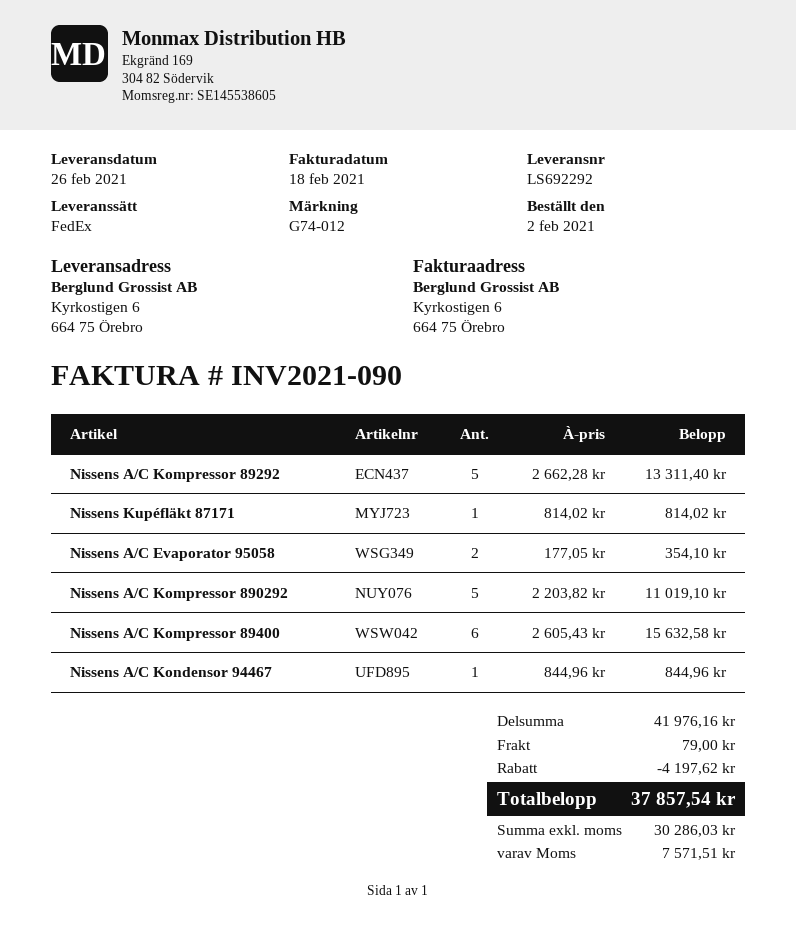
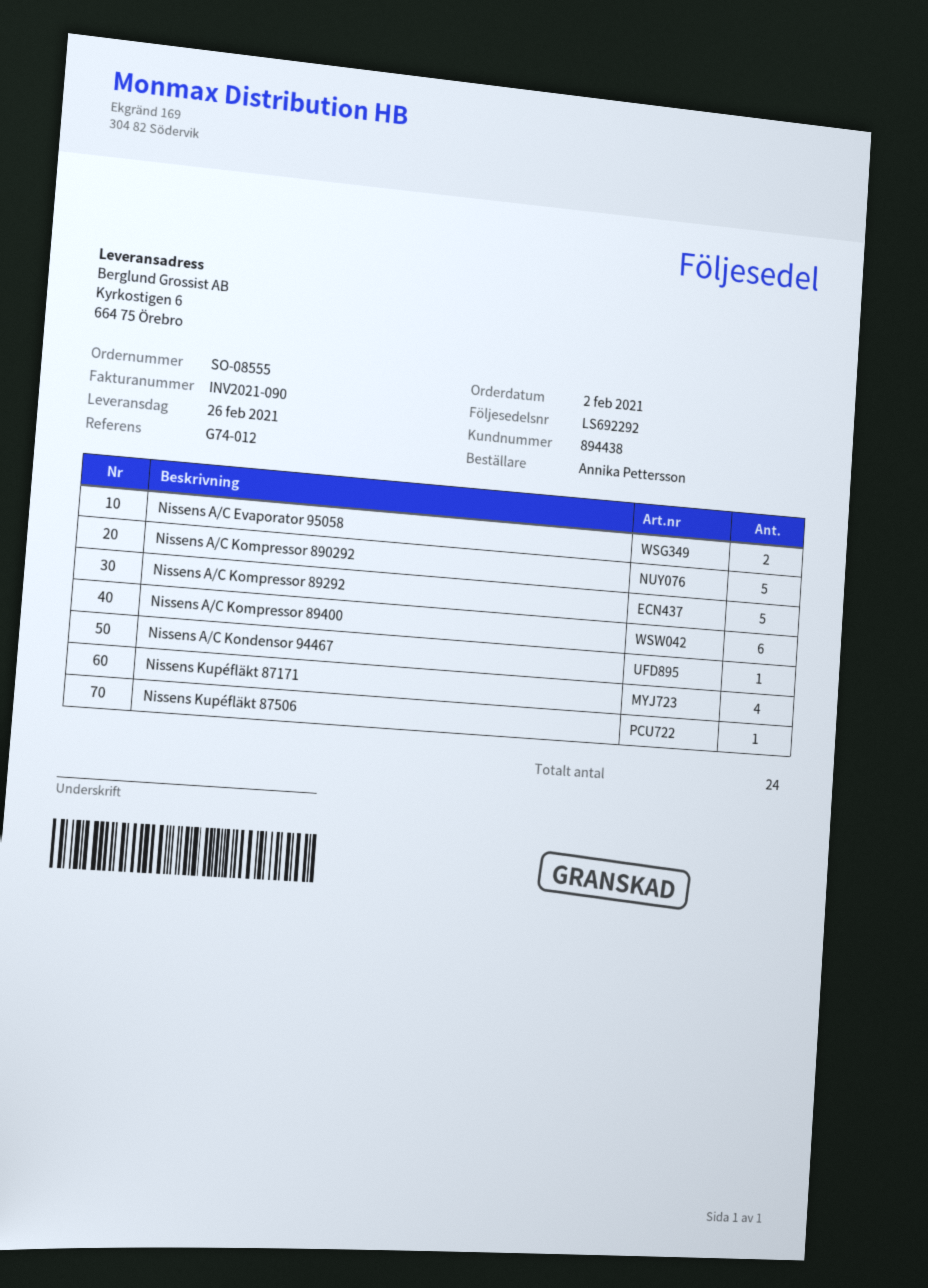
Nissens Kupéfläkt 87171: 1 -> 4
Nissens Kupéfläkt 87506: none -> 1

